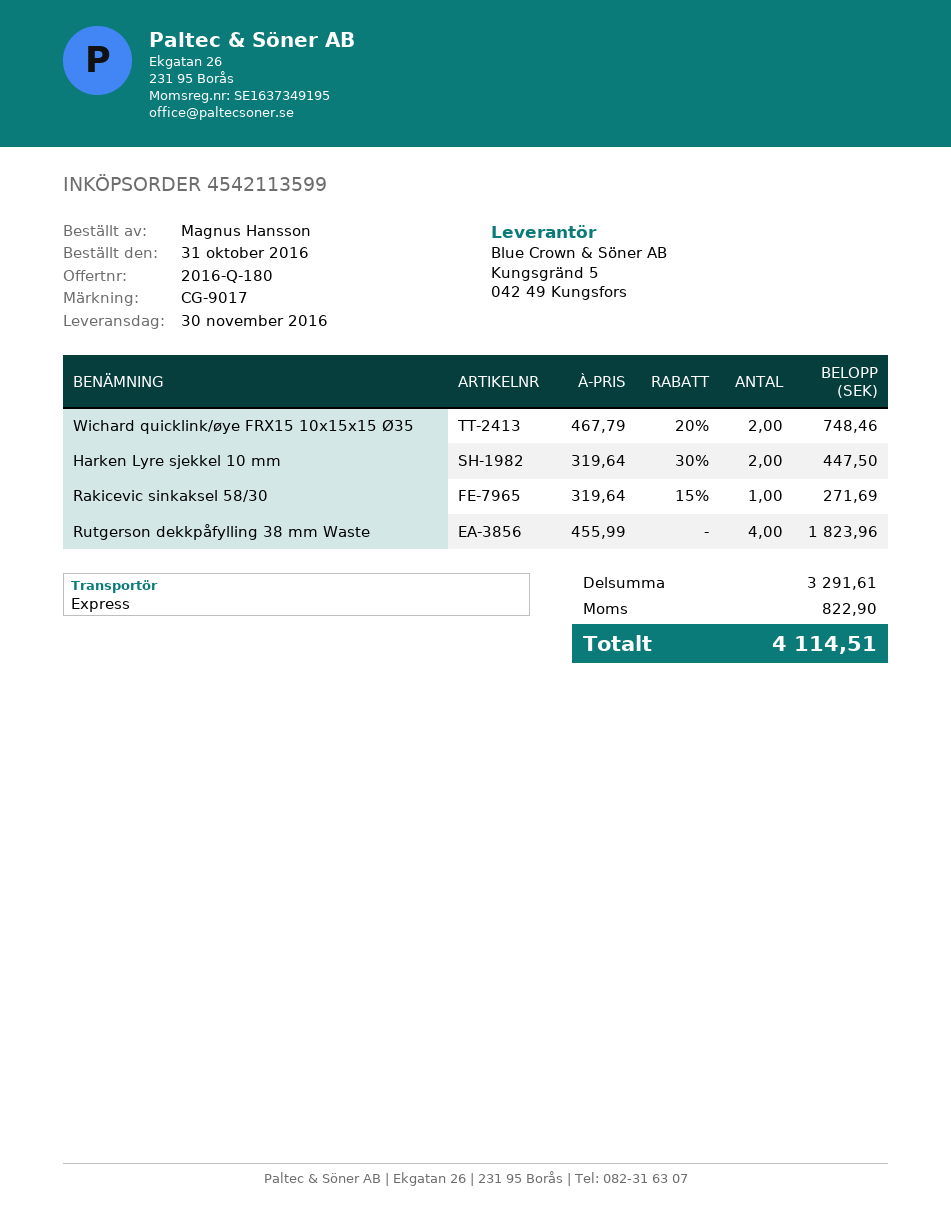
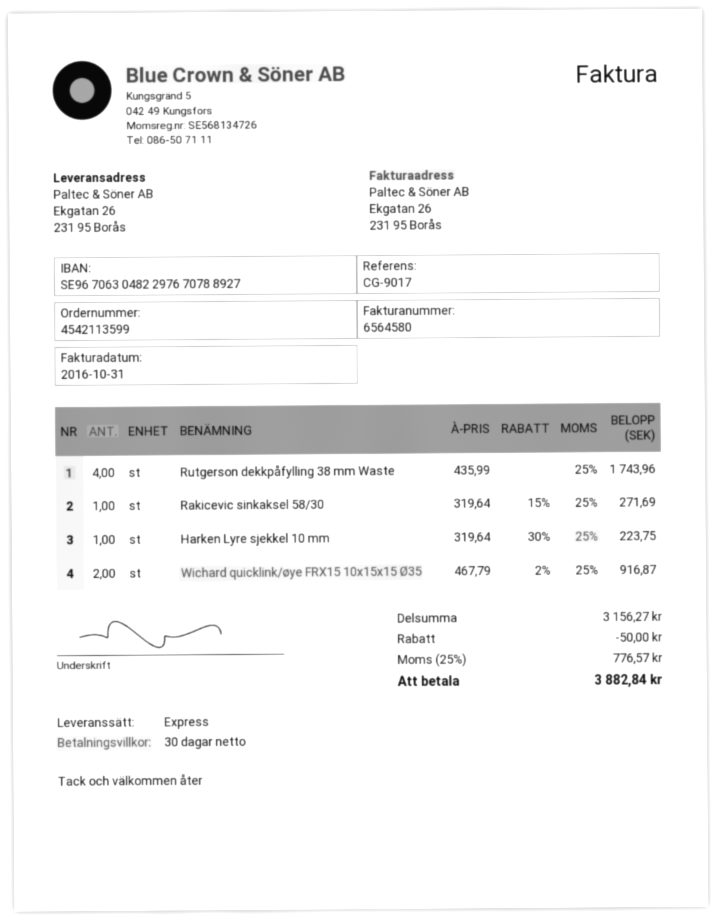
Wichard quicklink/øye FRX15 10x15x15 Ø35: 2 x 467.79 - 20% = 748.46 -> 2 x 467.79 - 2% = 916.87
Harken Lyre sjekkel 10 mm: 2 x 319.64 - 30% = 447.50 -> 1 x 319.64 - 30% = 223.75
Rutgerson dekkpåfylling 38 mm Waste: 4 x 455.99 = 1823.96 -> 4 x 435.99 = 1743.96
subtotal: 3291.61 -> 3156.27
discount: none -> 50.00
tax: 822.90 -> 776.57
total: 4114.51 -> 3882.84

